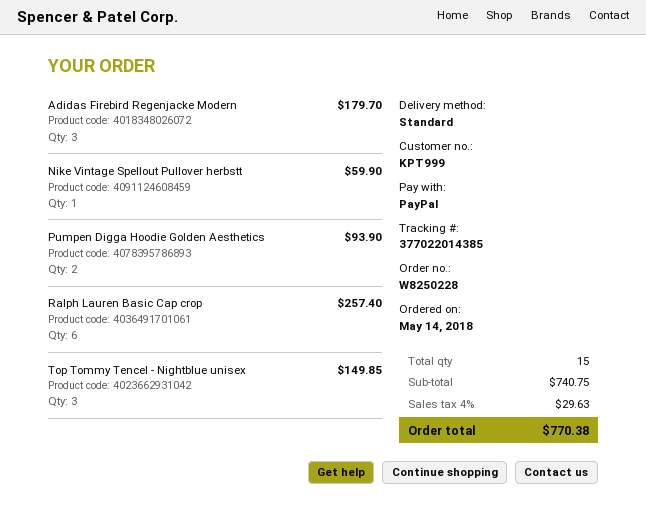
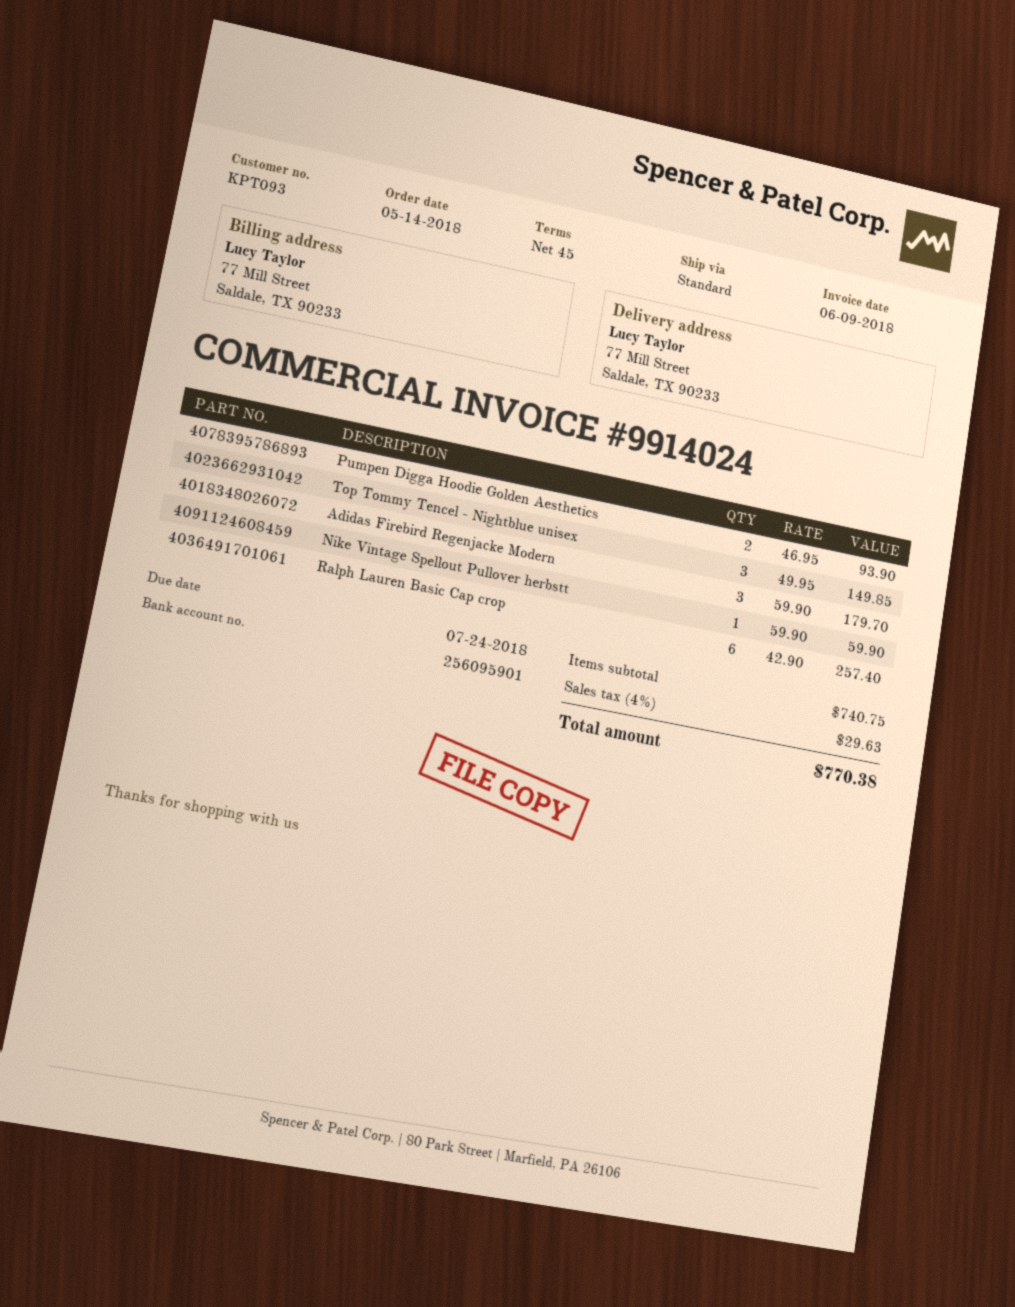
customer number: KPT999 -> KPT093

